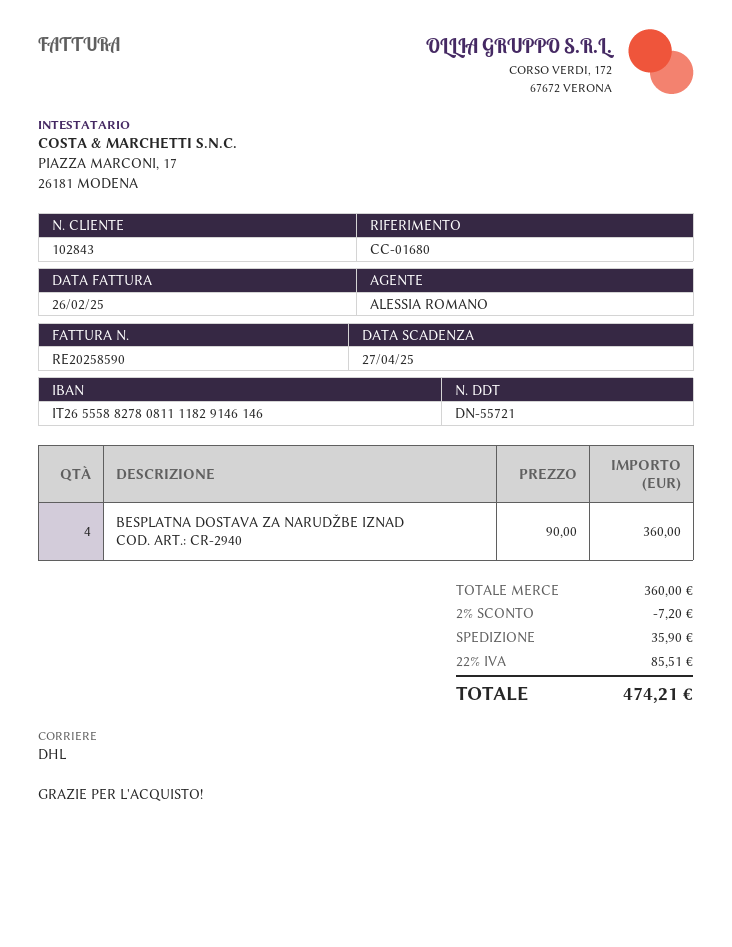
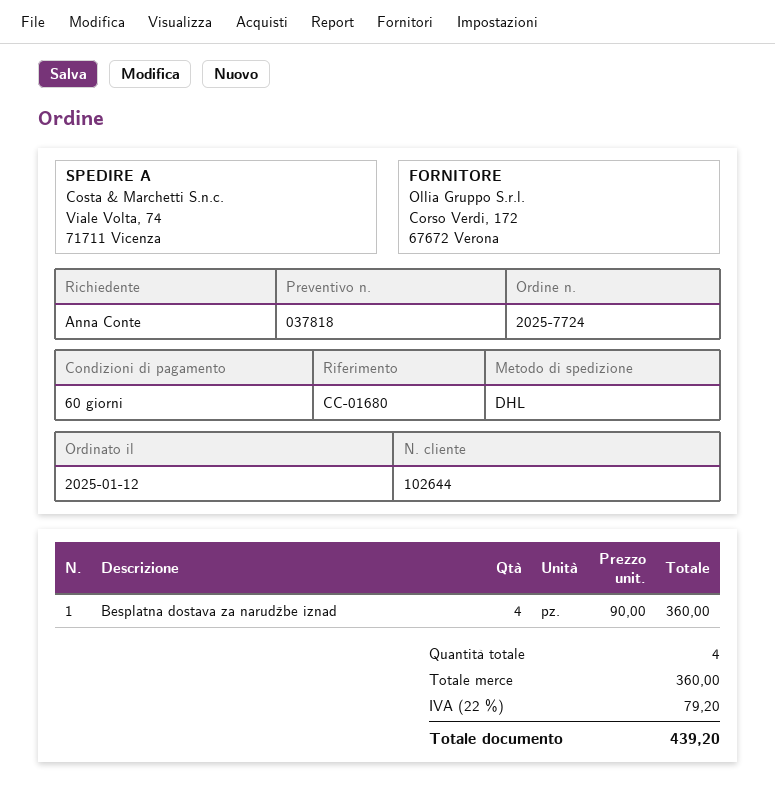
customer number: 102843 -> 102644
discount: 2% = 7.20 -> none
shipping: 35.90 -> none
tax: 22% = 85.51 -> 22% = 79.20
total: 474.21 -> 439.20

